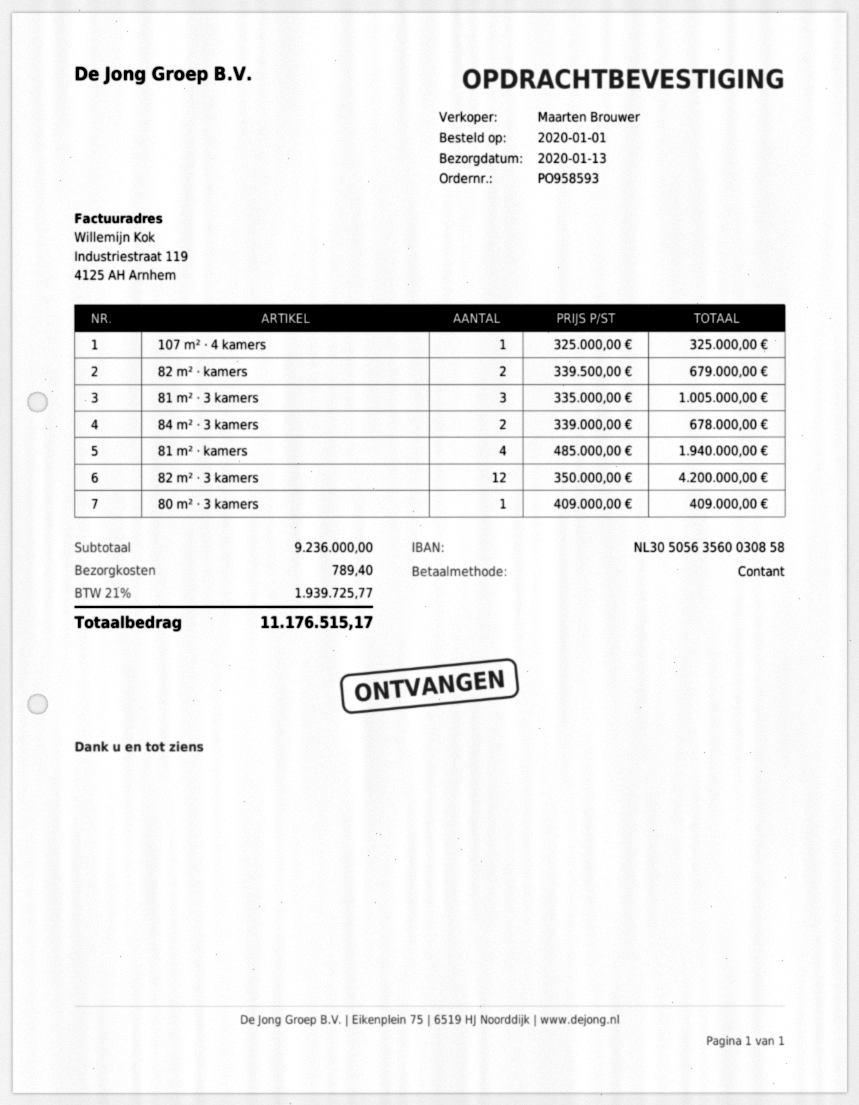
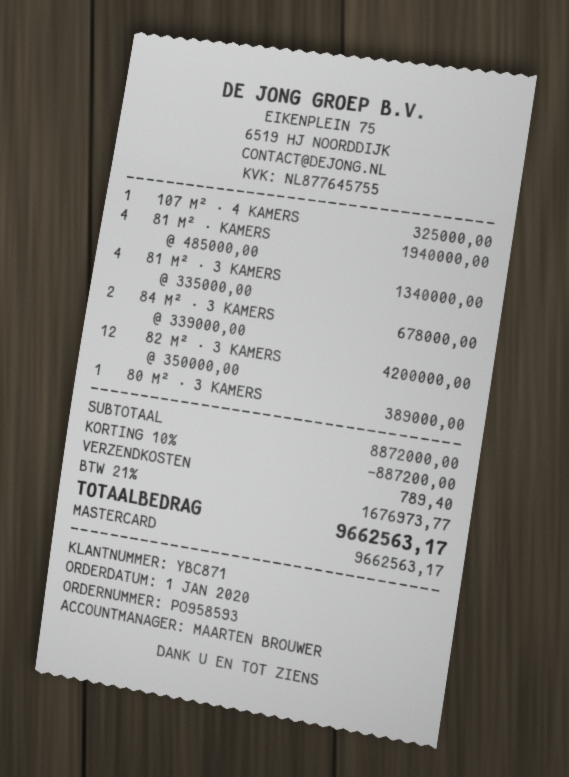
payment method: cash -> Mastercard
82 m² · kamers: 2 x 339500.00 = 679000.00 -> none
81 m² · 3 kamers: 3 x 335000.00 = 1005000.00 -> 4 x 335000.00 = 1340000.00
80 m² · 3 kamers: 1 x 409000.00 = 409000.00 -> 1 x 389000.00 = 389000.00
subtotal: 9236000.00 -> 8872000.00
discount: none -> 10% = 887200.00
tax: 21% = 1939725.77 -> 21% = 1676973.77
total: 11176515.17 -> 9662563.17

